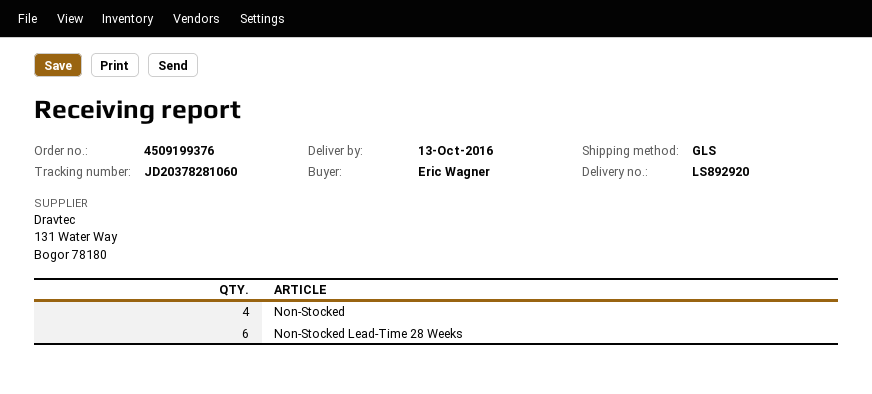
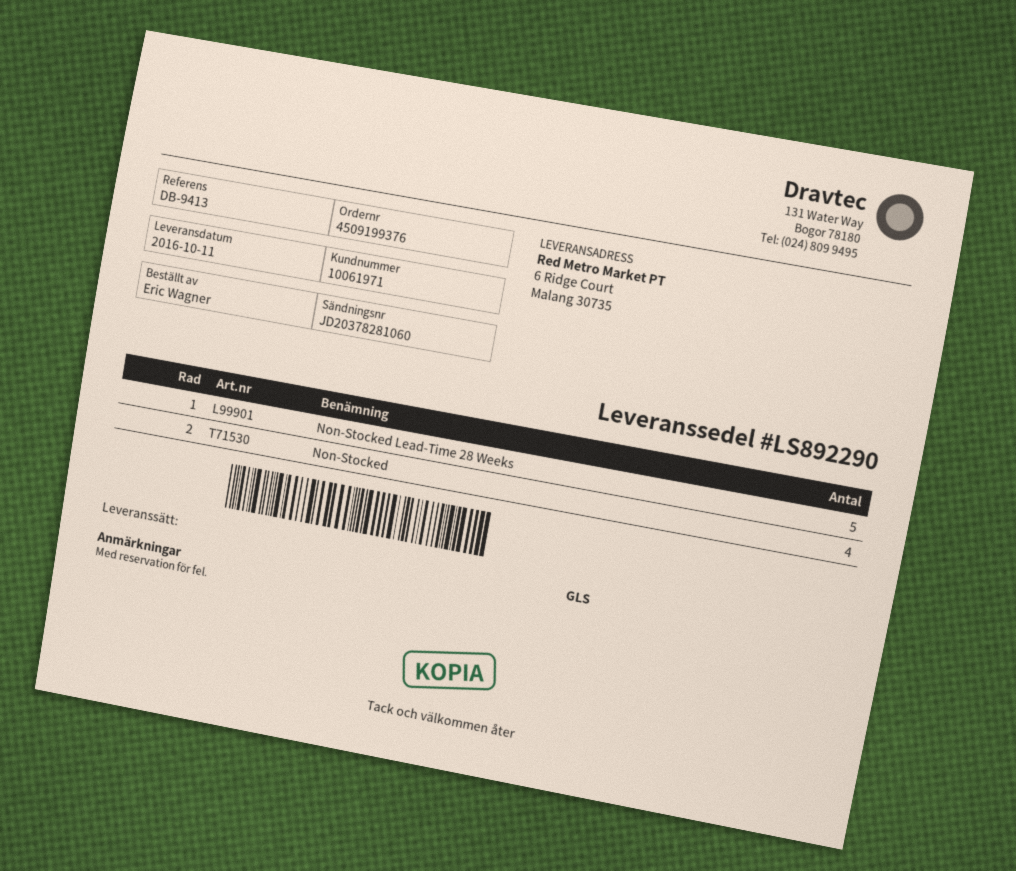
delivery note number: LS892920 -> LS892290
delivery date: 2016-10-13 -> 2016-10-11
Non-Stocked Lead-Time 28 Weeks: 6 -> 5

